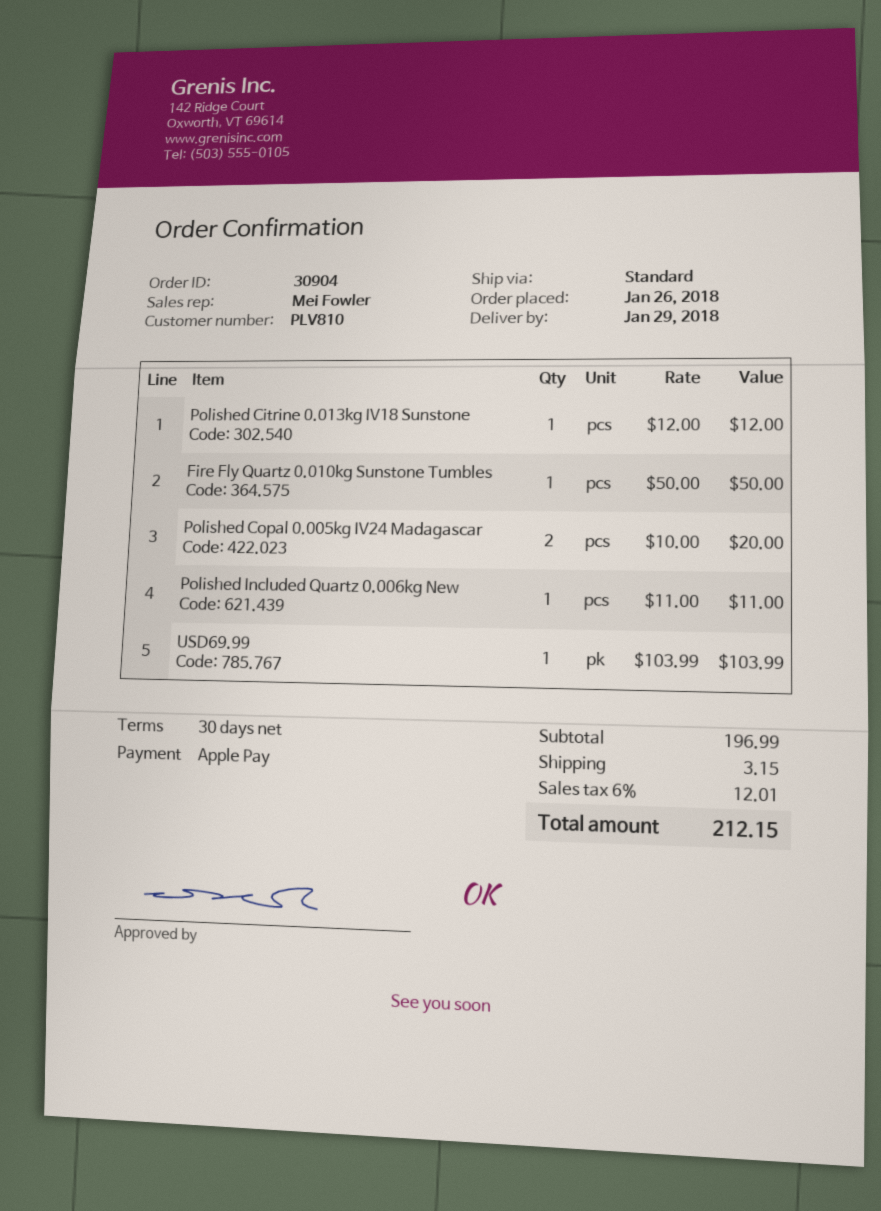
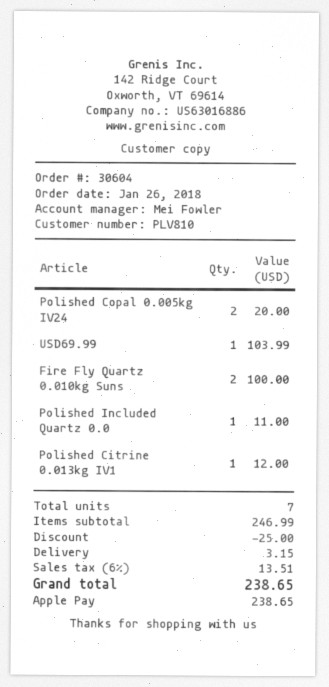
order number: 30904 -> 30604
Fire Fly Quartz 0.010kg Sunstone Tumbles: 1 for 50.00 -> 2 for 100.00
subtotal: 196.99 -> 246.99
discount: none -> 25.00
tax: 6% = 12.01 -> 6% = 13.51
total: 212.15 -> 238.65

